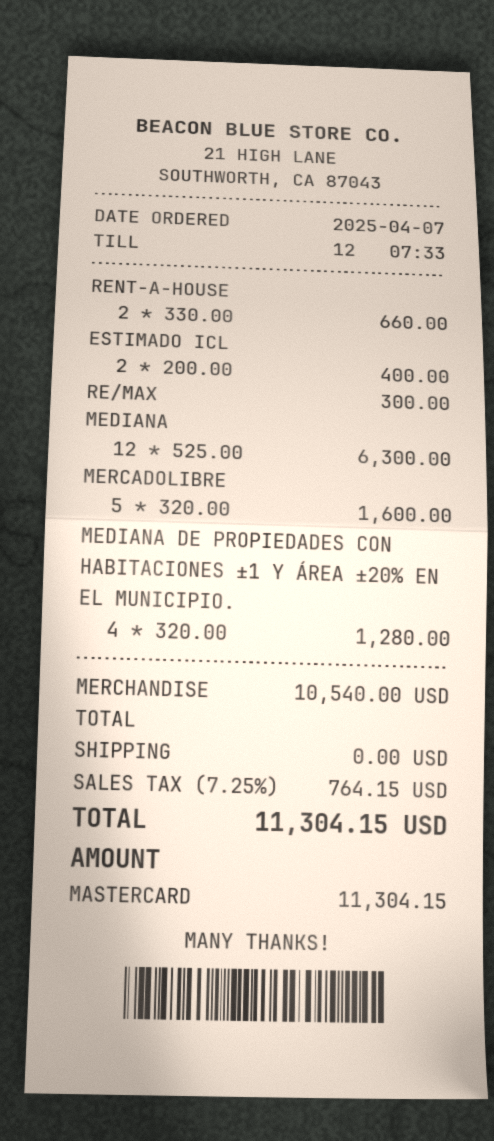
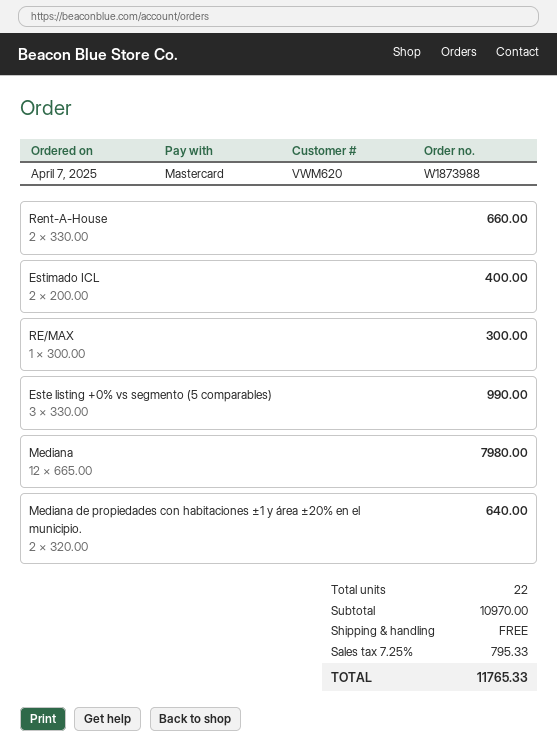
MEDIANA: 12 x 525.00 = 6300.00 -> 12 x 665.00 = 7980.00
MERCADOLIBRE: 5 x 320.00 = 1600.00 -> none
MEDIANA DE PROPIEDADES CON HABITACIONES ±1 Y ÁREA ±20% EN EL MUNICIPIO.: 4 x 320.00 = 1280.00 -> 2 x 320.00 = 640.00
Este listing +0% vs segmento (5 comparables): none -> 3 x 330.00 = 990.00
subtotal: 10540.00 -> 10970.00
tax: 7.25% = 764.15 -> 7.25% = 795.33
total: 11304.15 -> 11765.33

